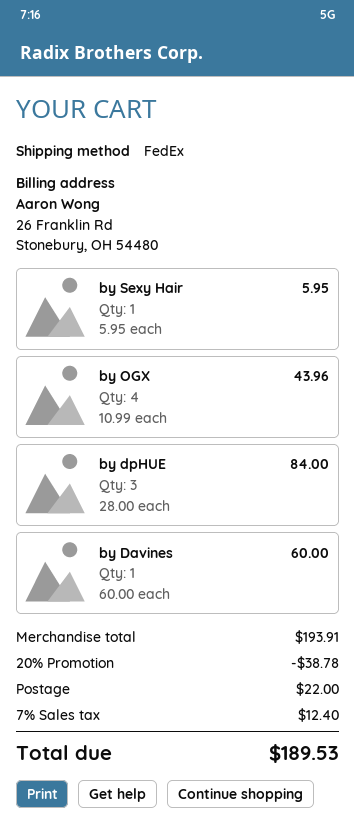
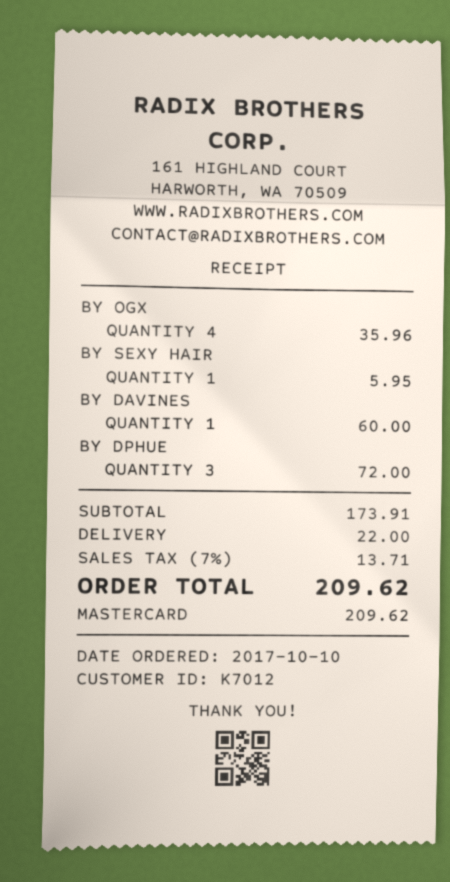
by OGX: 4 for 43.96 -> 4 for 35.96
by dpHUE: 3 for 84.00 -> 3 for 72.00
subtotal: 193.91 -> 173.91
discount: 20% = 38.78 -> none
tax: 7% = 12.40 -> 7% = 13.71
total: 189.53 -> 209.62

